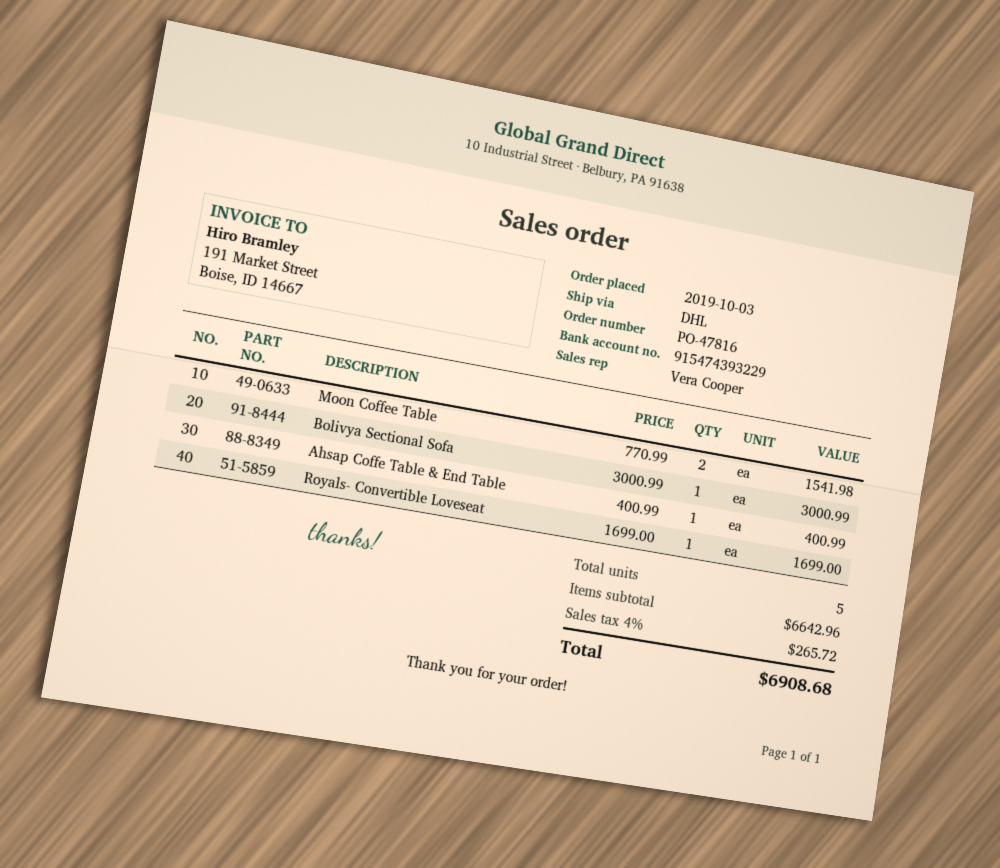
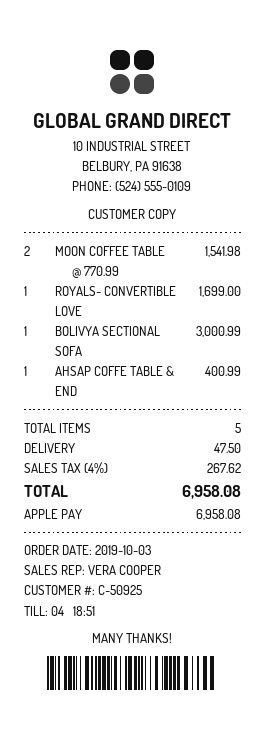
shipping: none -> 47.50
tax: 4% = 265.72 -> 4% = 267.62
total: 6908.68 -> 6958.08

